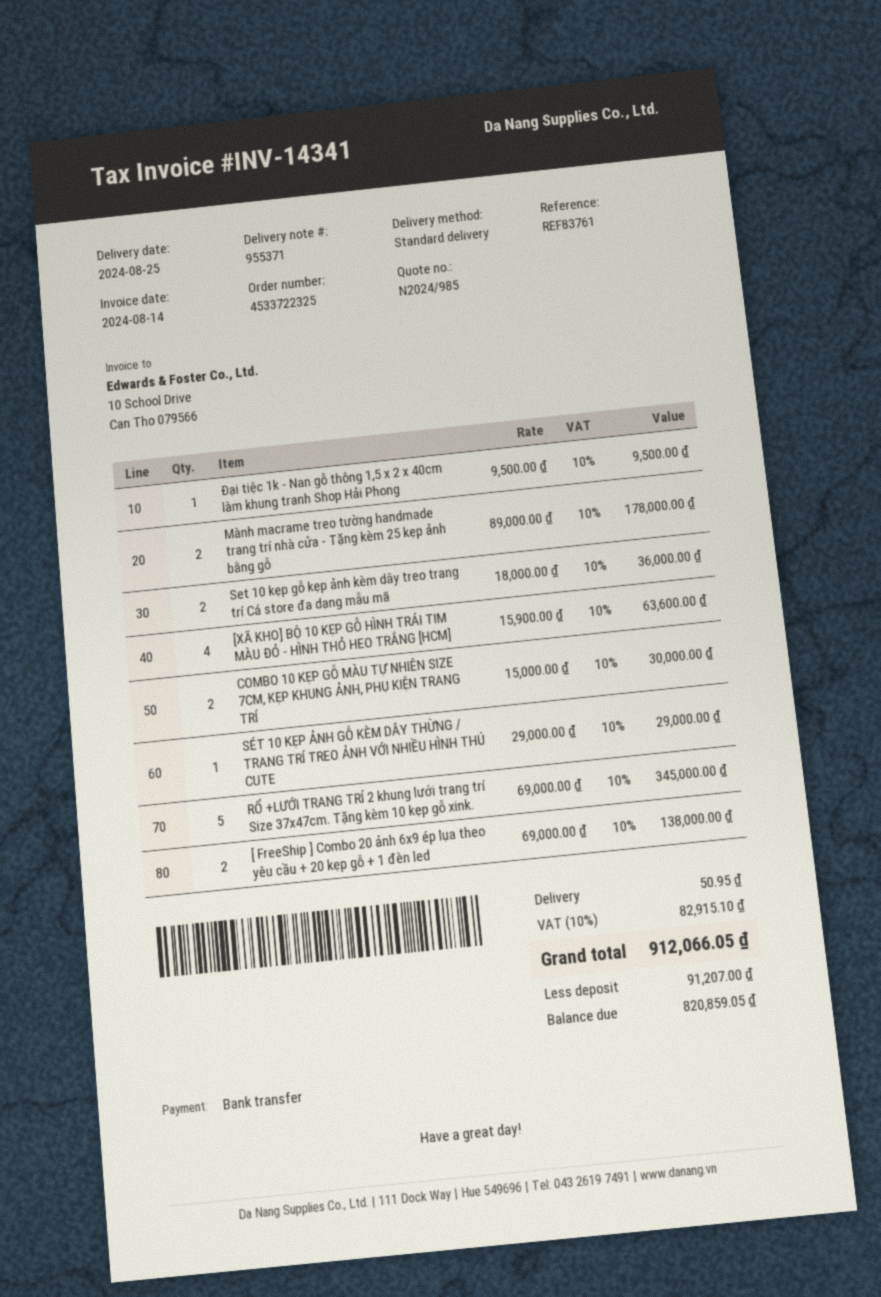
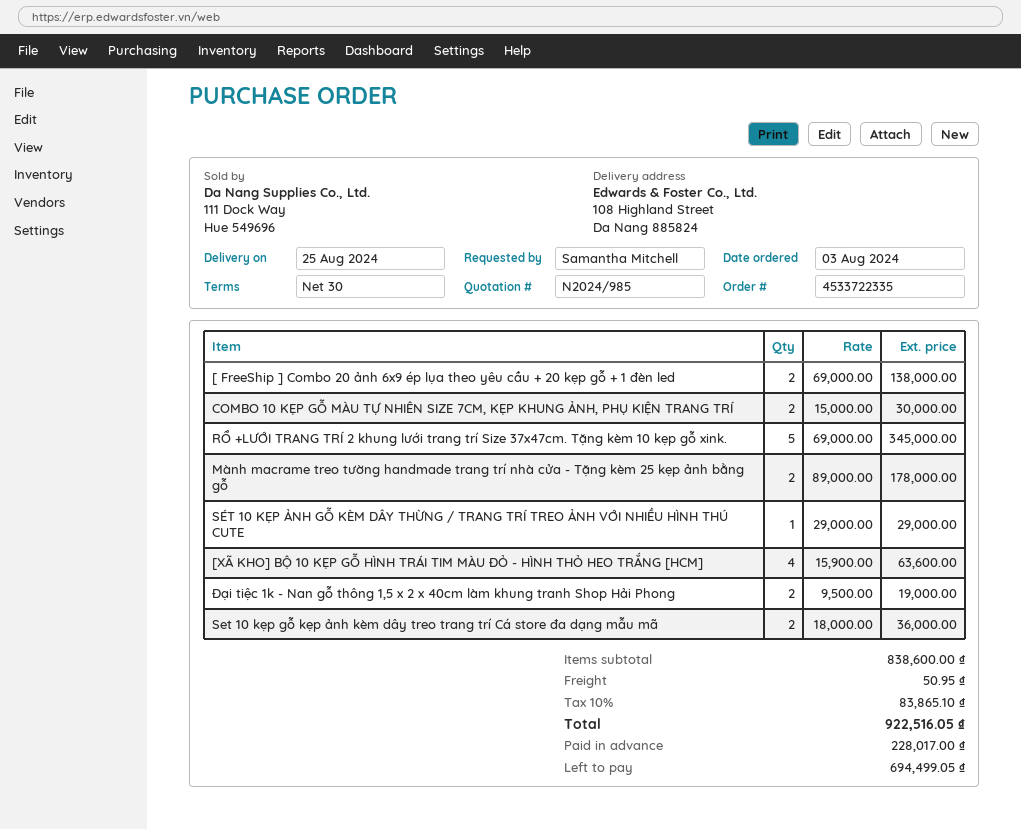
order number: 4533722325 -> 4533722335
Đại tiệc 1k - Nan gỗ thông 1,5 x 2 x 40cm làm khung tranh Shop Hải Phong: 1 x 9500.00 = 9500.00 -> 2 x 9500.00 = 19000.00
tax: 10% = 82915.10 -> 10% = 83865.10
total: 912066.05 -> 922516.05
deposit: 91207.00 -> 228017.00
balance: 820859.05 -> 694499.05

